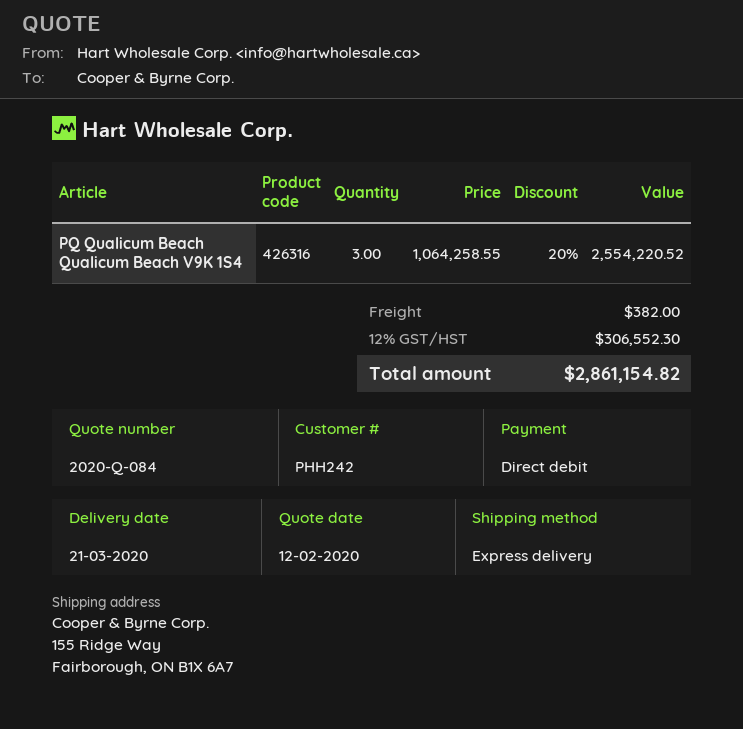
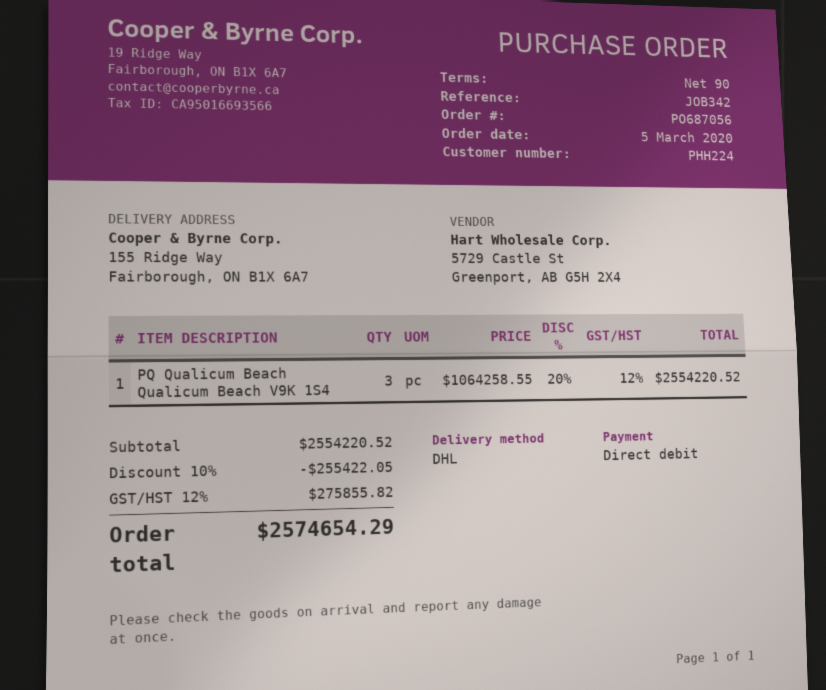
customer number: PHH242 -> PHH224
shipping method: express -> DHL
discount: none -> 10% = 255422.05
shipping: 382.00 -> none
tax: 12% = 306552.30 -> 12% = 275855.82
total: 2861154.82 -> 2574654.29

